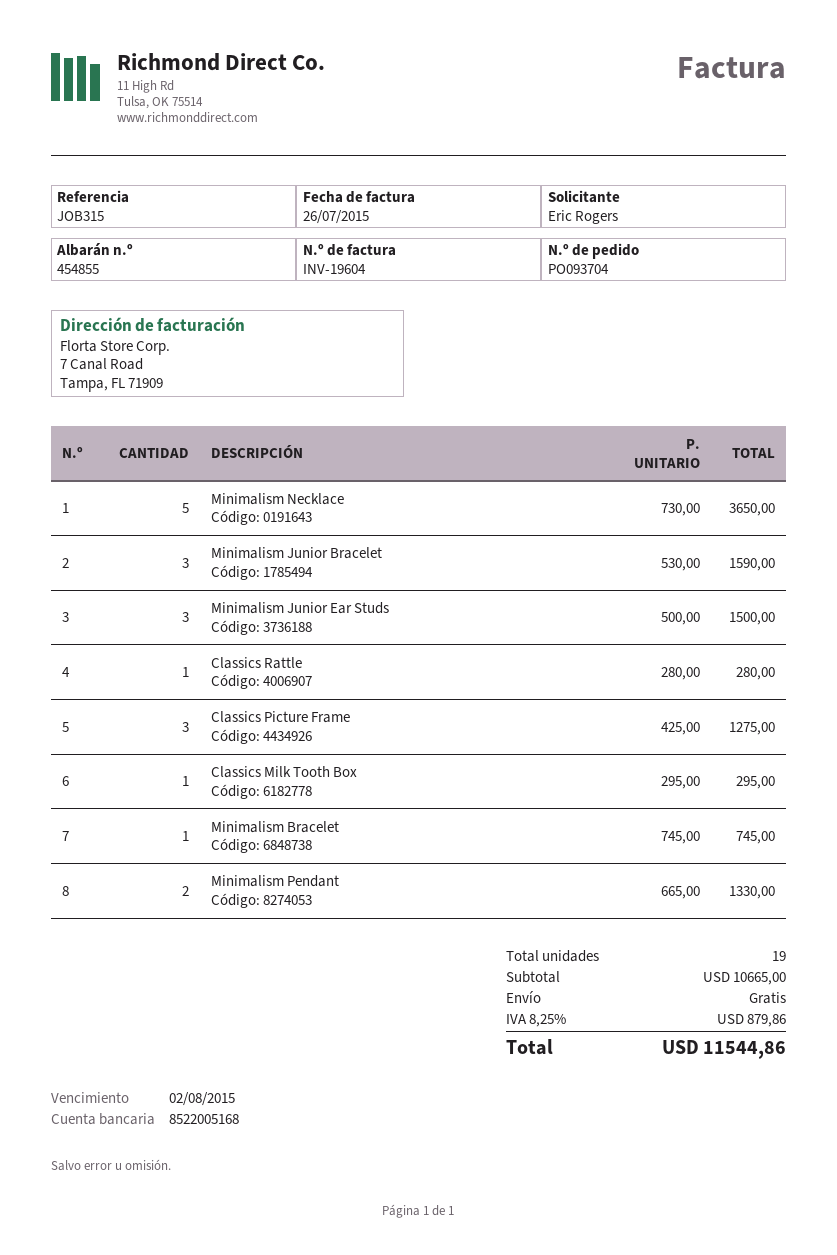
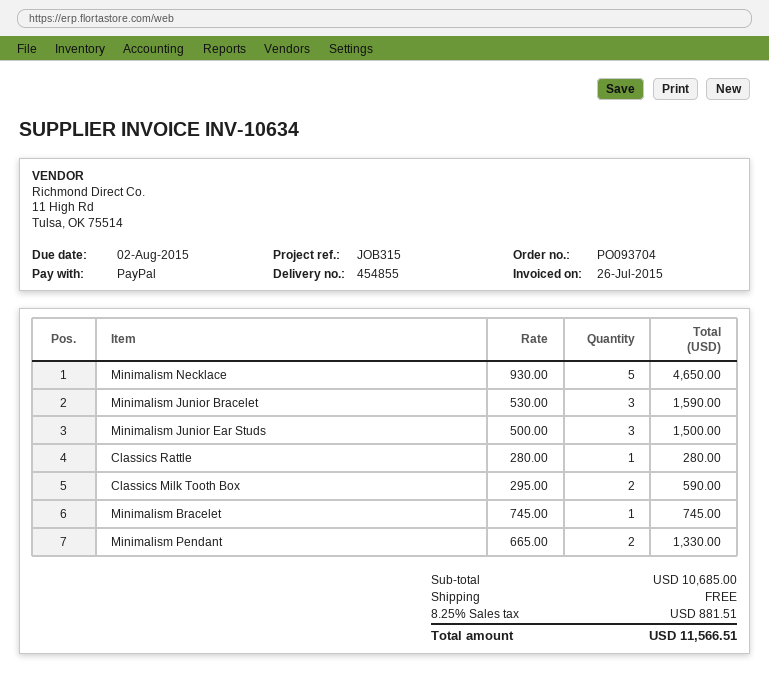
invoice number: INV-19604 -> INV-10634
Minimalism Necklace: 5 x 730.00 = 3650.00 -> 5 x 930.00 = 4650.00
Classics Picture Frame: 3 x 425.00 = 1275.00 -> none
Classics Milk Tooth Box: 1 x 295.00 = 295.00 -> 2 x 295.00 = 590.00
subtotal: 10665.00 -> 10685.00
tax: 8.25% = 879.86 -> 8.25% = 881.51
total: 11544.86 -> 11566.51

